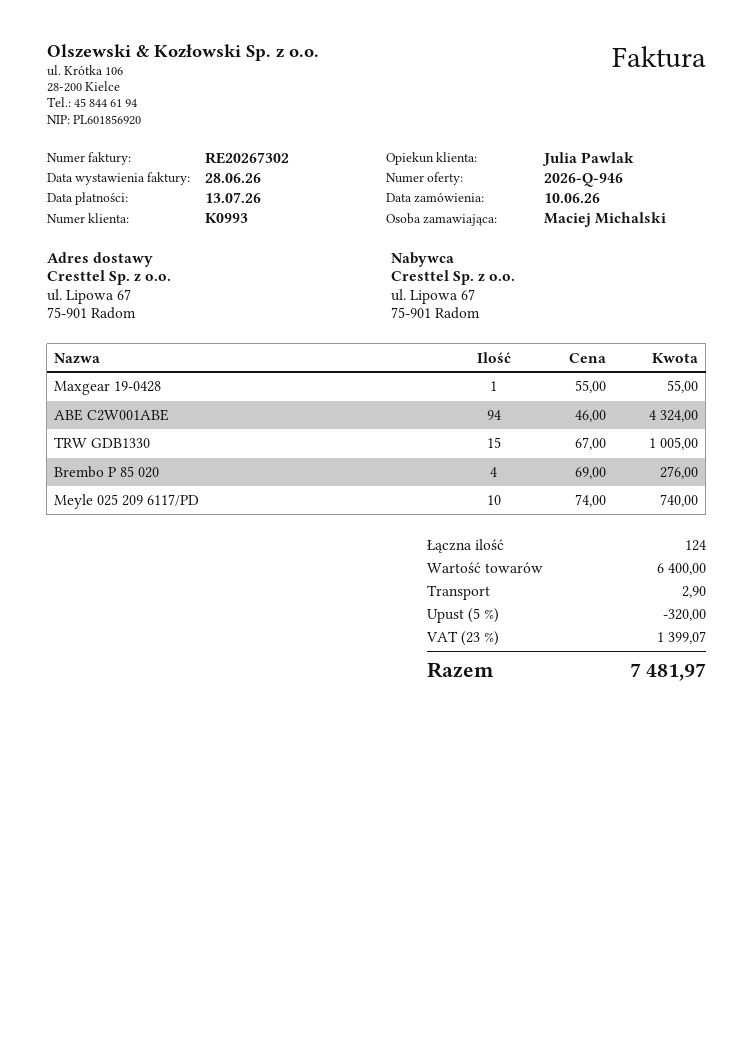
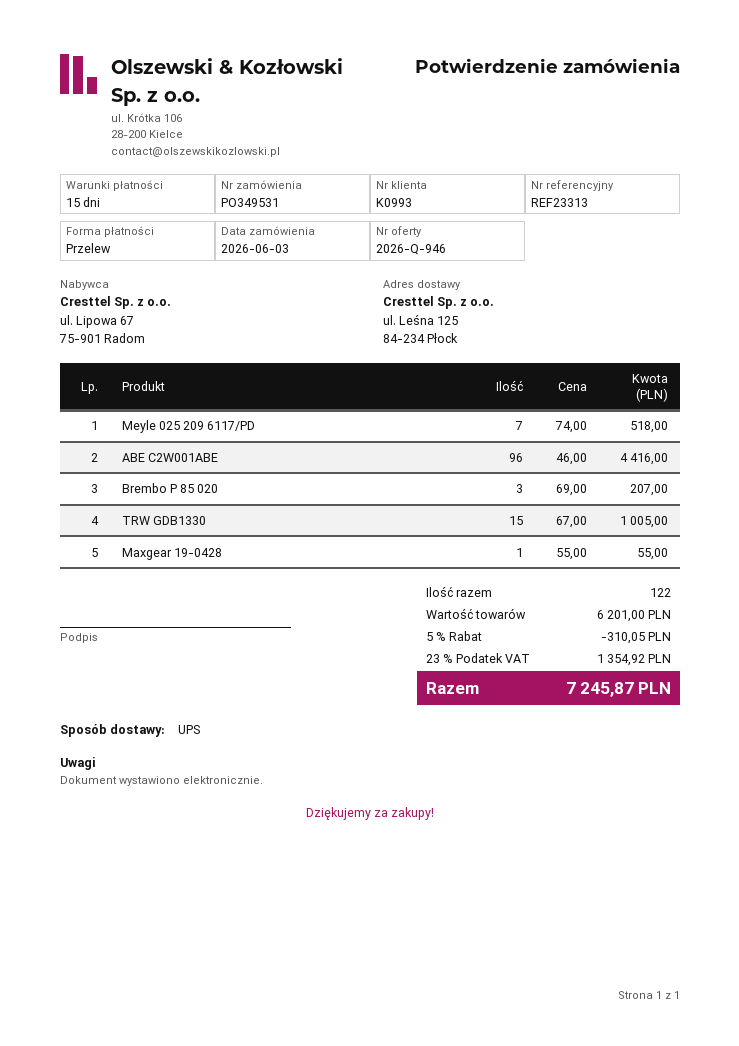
order date: 2026-06-10 -> 2026-06-03
ship to: ul. Lipowa 67, 75-901 Radom -> ul. Leśna 125, 84-234 Płock
ABE C2W001ABE: 94 x 46.00 = 4324.00 -> 96 x 46.00 = 4416.00
Brembo P 85 020: 4 x 69.00 = 276.00 -> 3 x 69.00 = 207.00
Meyle 025 209 6117/PD: 10 x 74.00 = 740.00 -> 7 x 74.00 = 518.00
total quantity: 124 -> 122
subtotal: 6400.00 -> 6201.00
discount: 5% = 320.00 -> 5% = 310.05
shipping: 2.90 -> none
tax: 23% = 1399.07 -> 23% = 1354.92
total: 7481.97 -> 7245.87

